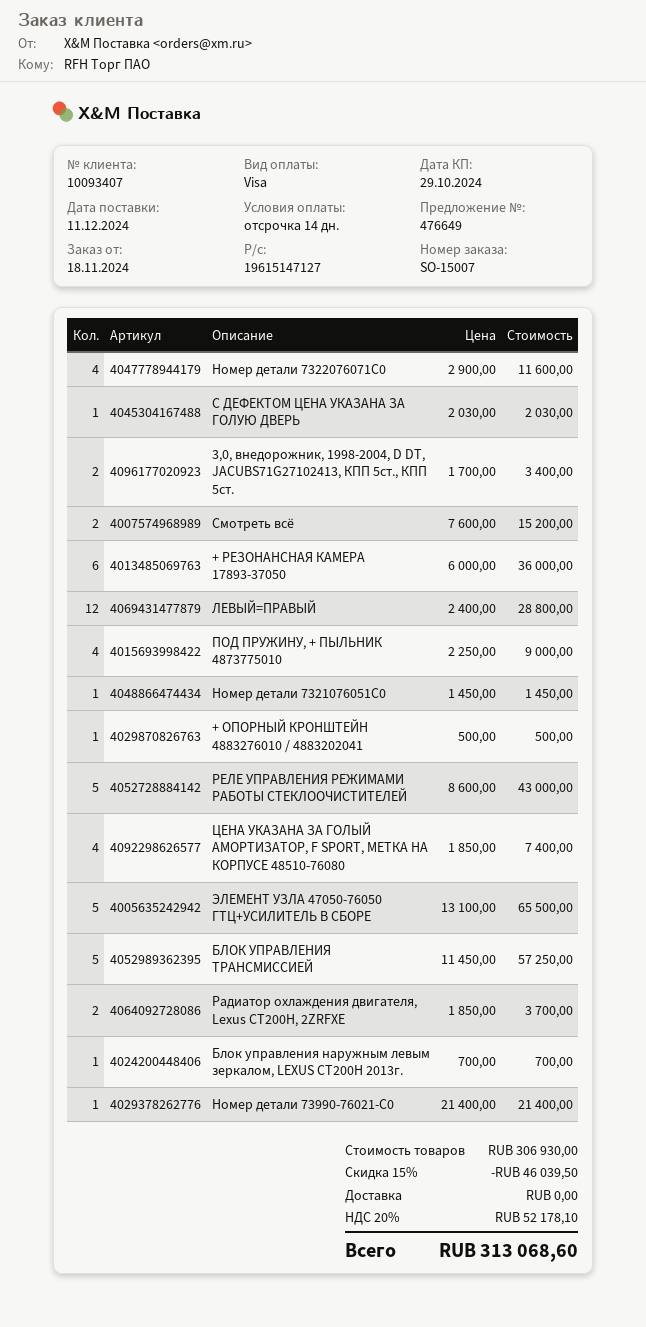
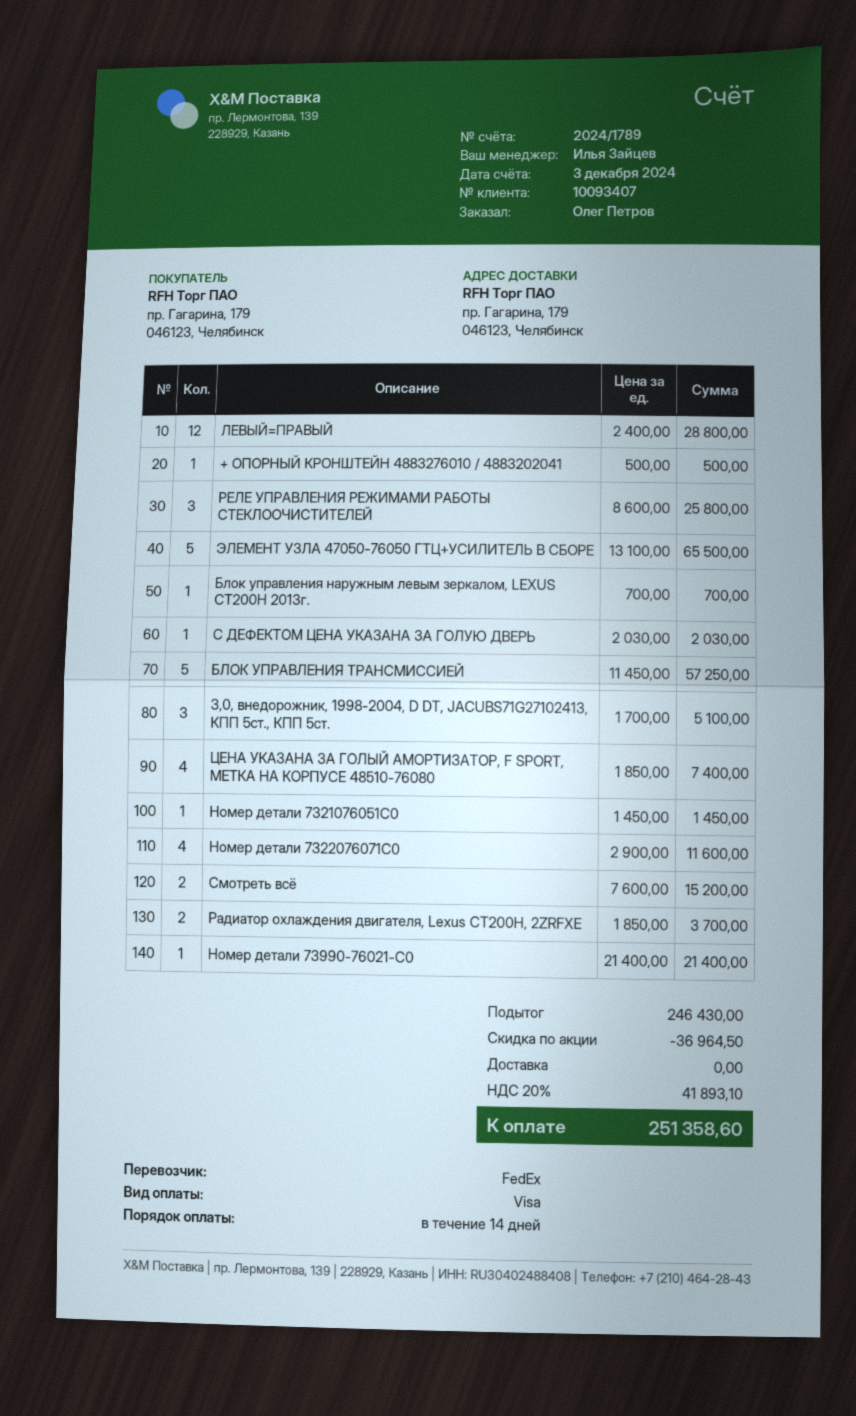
3,0, внедорожник, 1998-2004, D DT, JACUBS71G27102413, КПП 5ст., КПП 5ст.: 2 x 1700.00 = 3400.00 -> 3 x 1700.00 = 5100.00
+ РЕЗОНАНСНАЯ КАМЕРА 17893-37050: 6 x 6000.00 = 36000.00 -> none
ПОД ПРУЖИНУ, + ПЫЛЬНИК 4873775010: 4 x 2250.00 = 9000.00 -> none
РЕЛЕ УПРАВЛЕНИЯ РЕЖИМАМИ РАБОТЫ СТЕКЛООЧИСТИТЕЛЕЙ: 5 x 8600.00 = 43000.00 -> 3 x 8600.00 = 25800.00
subtotal: 306930.00 -> 246430.00
discount: 46039.50 -> 36964.50
tax: 20% = 52178.10 -> 20% = 41893.10
total: 313068.60 -> 251358.60

